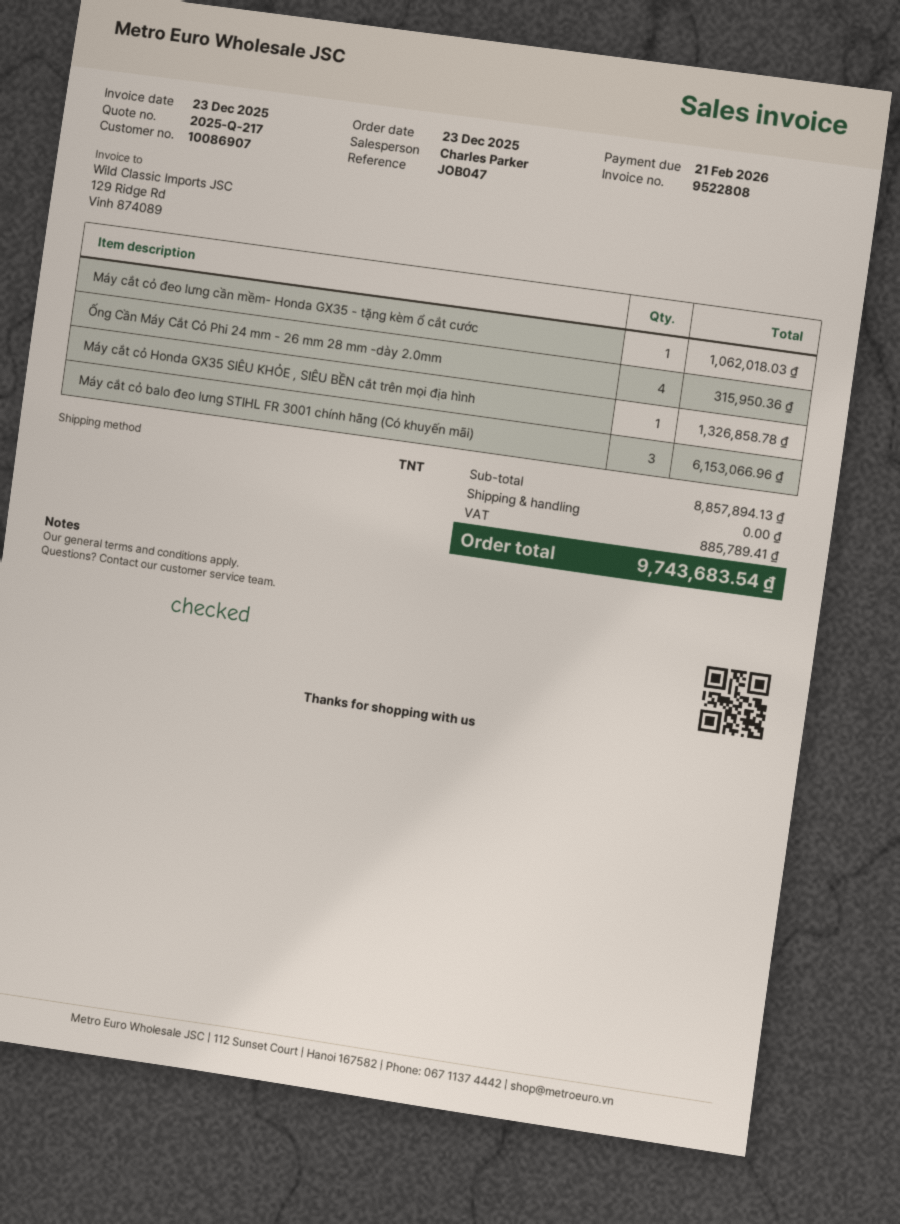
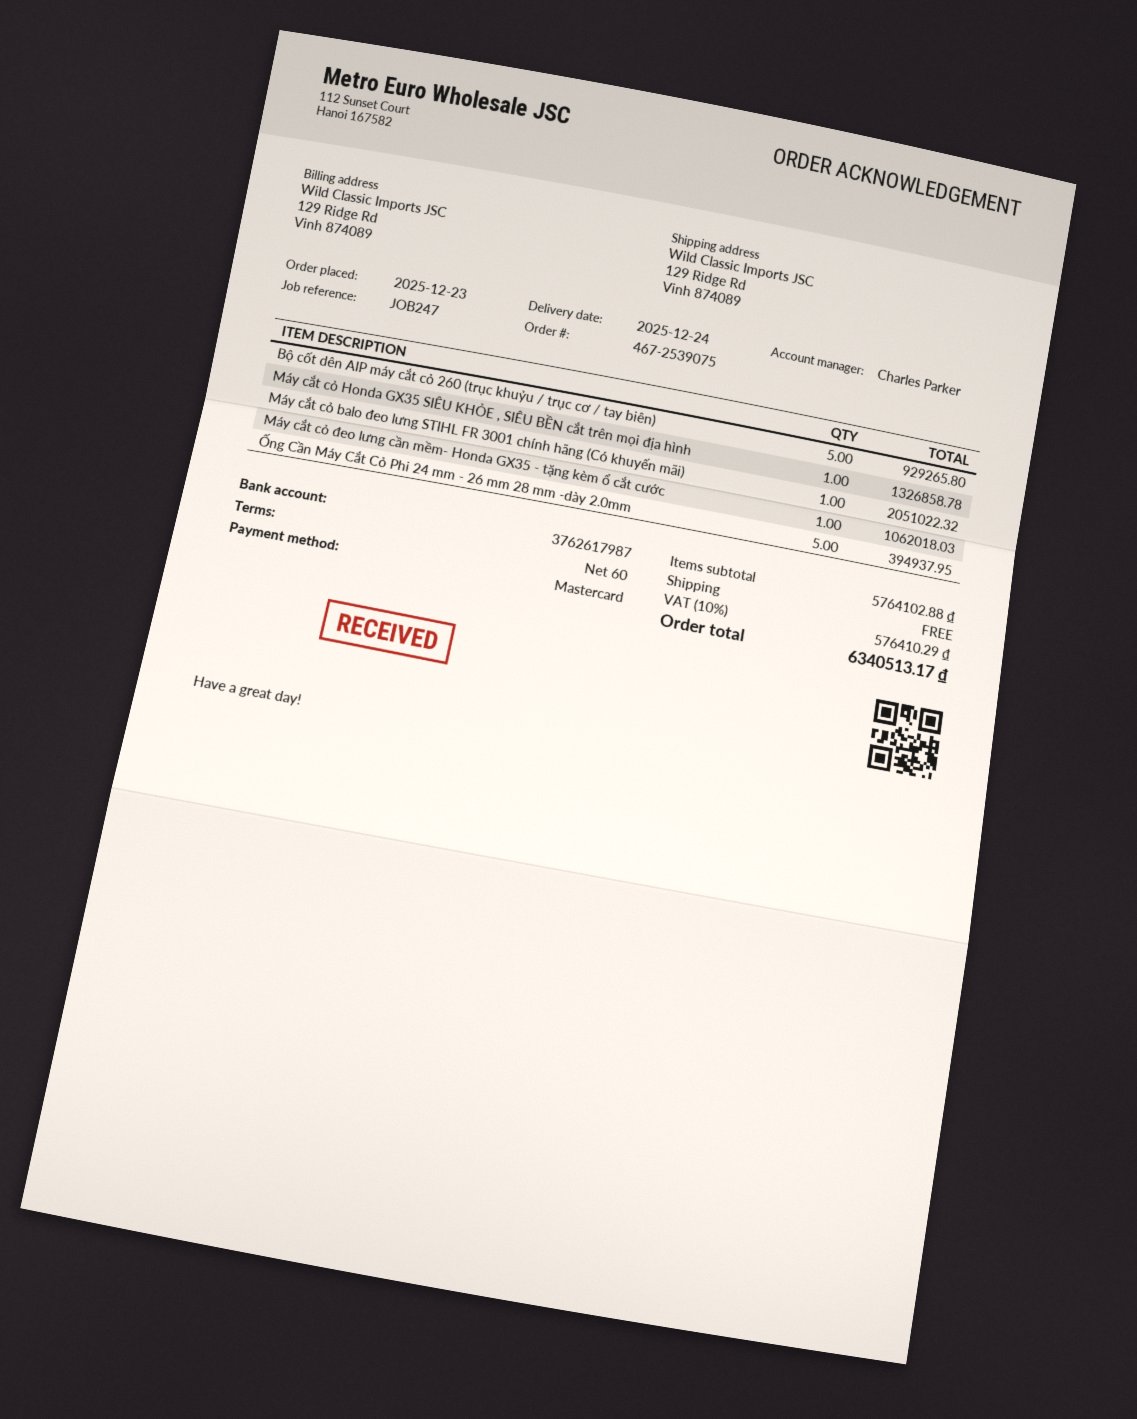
reference: JOB047 -> JOB247
Ống Cần Máy Cắt Cỏ Phi 24 mm - 26 mm 28 mm -dày 2.0mm: 4 for 315950.36 -> 5 for 394937.95
Máy cắt cỏ balo đeo lưng STIHL FR 3001 chính hãng (Có khuyến mãi): 3 for 6153066.96 -> 1 for 2051022.32
Bộ cốt dên AIP máy cắt cỏ 260 (trục khuỷu / trục cơ / tay biên): none -> 5 for 929265.80
subtotal: 8857894.13 -> 5764102.88
tax: 885789.41 -> 576410.29
total: 9743683.54 -> 6340513.17

